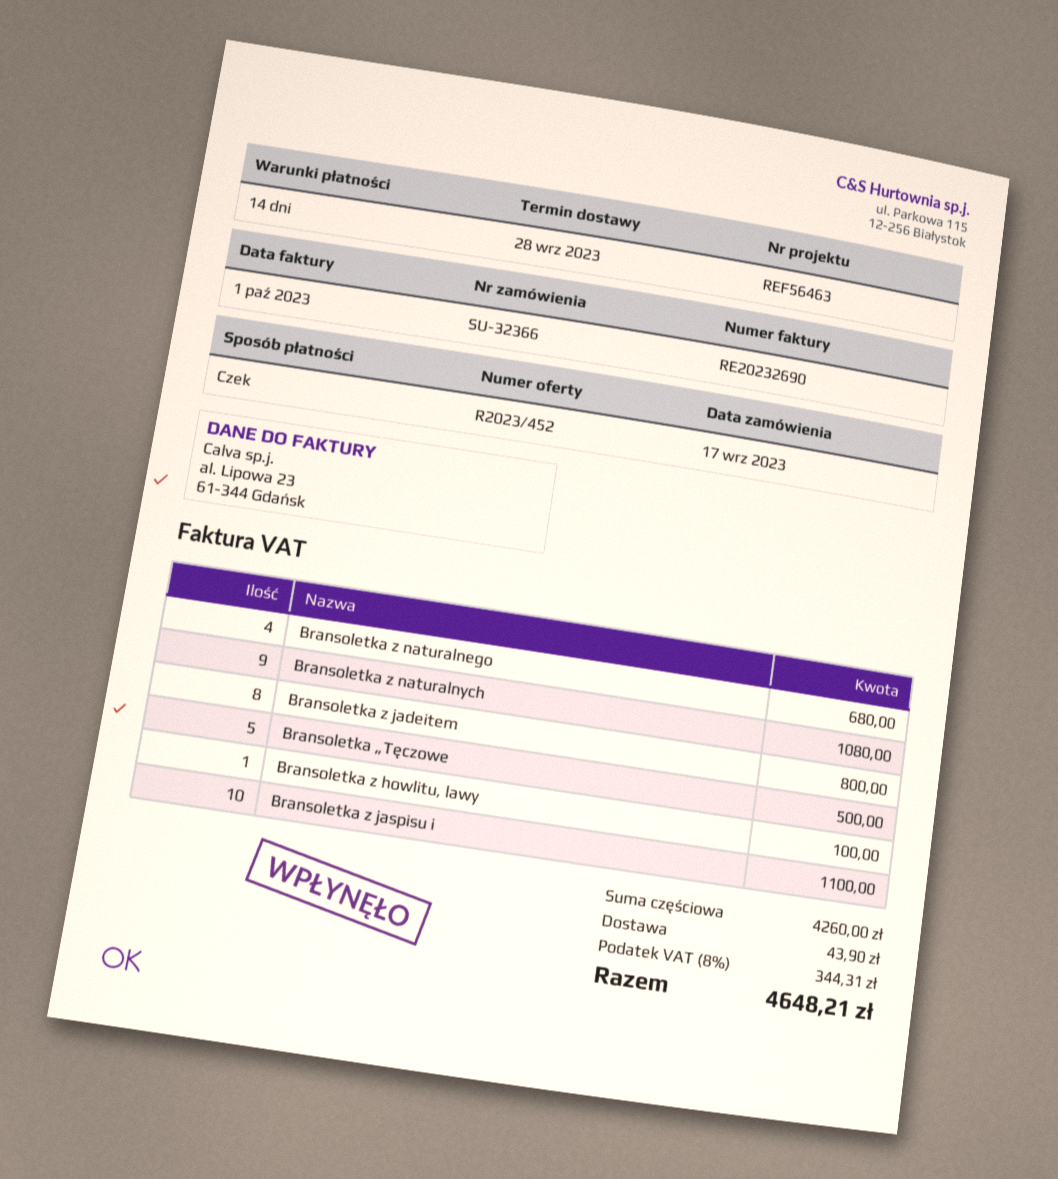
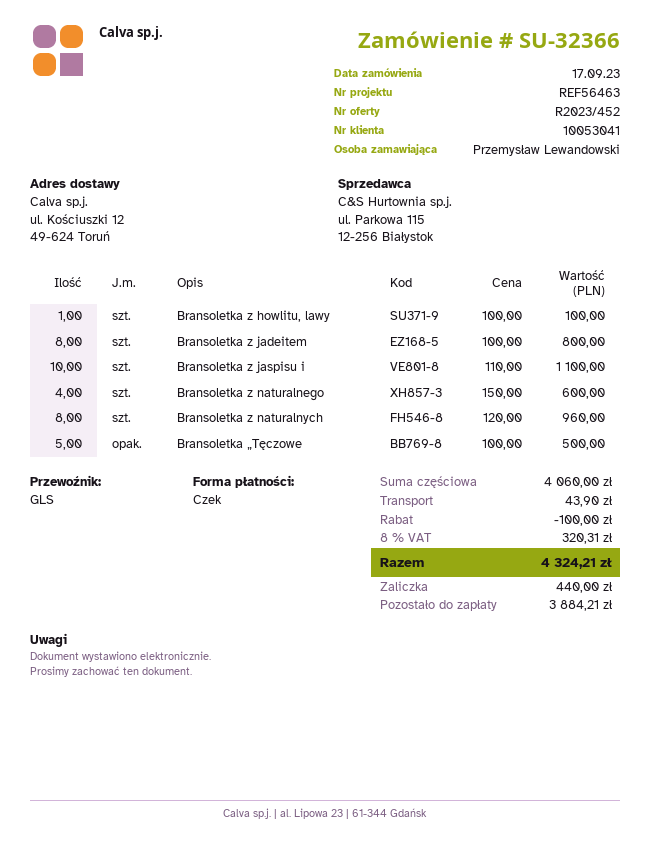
Bransoletka z naturalnego: 4 for 680.00 -> 4 for 600.00
Bransoletka z naturalnych: 9 for 1080.00 -> 8 for 960.00
subtotal: 4260.00 -> 4060.00
discount: none -> 100.00
tax: 8% = 344.31 -> 8% = 320.31
total: 4648.21 -> 4324.21

